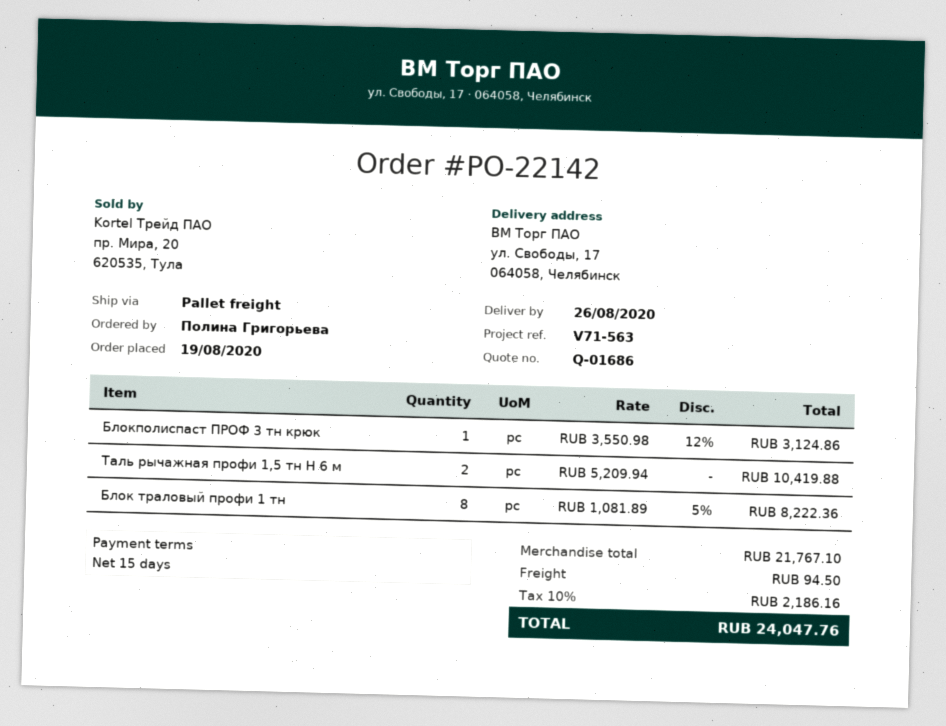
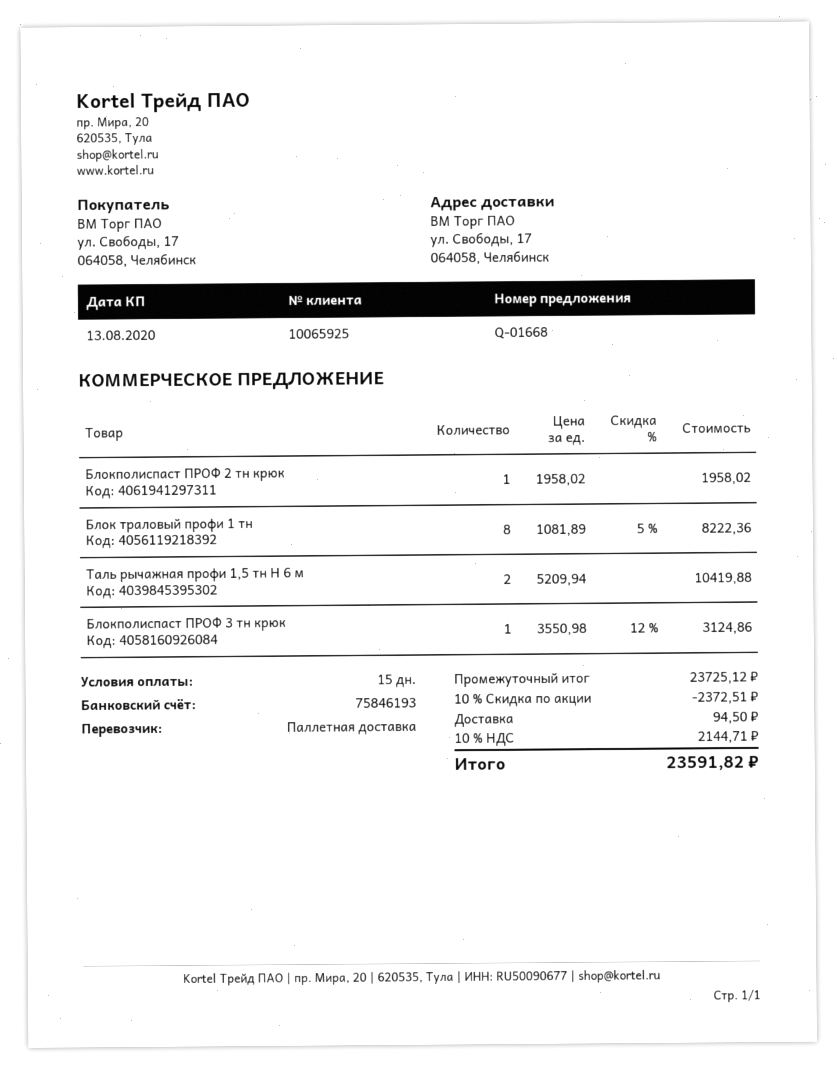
quote number: Q-01686 -> Q-01668
Блокполиспаст ПРОФ 2 тн крюк: none -> 1 x 1958.02 = 1958.02
subtotal: 21767.10 -> 23725.12
discount: none -> 10% = 2372.51
tax: 10% = 2186.16 -> 10% = 2144.71
total: 24047.76 -> 23591.82

